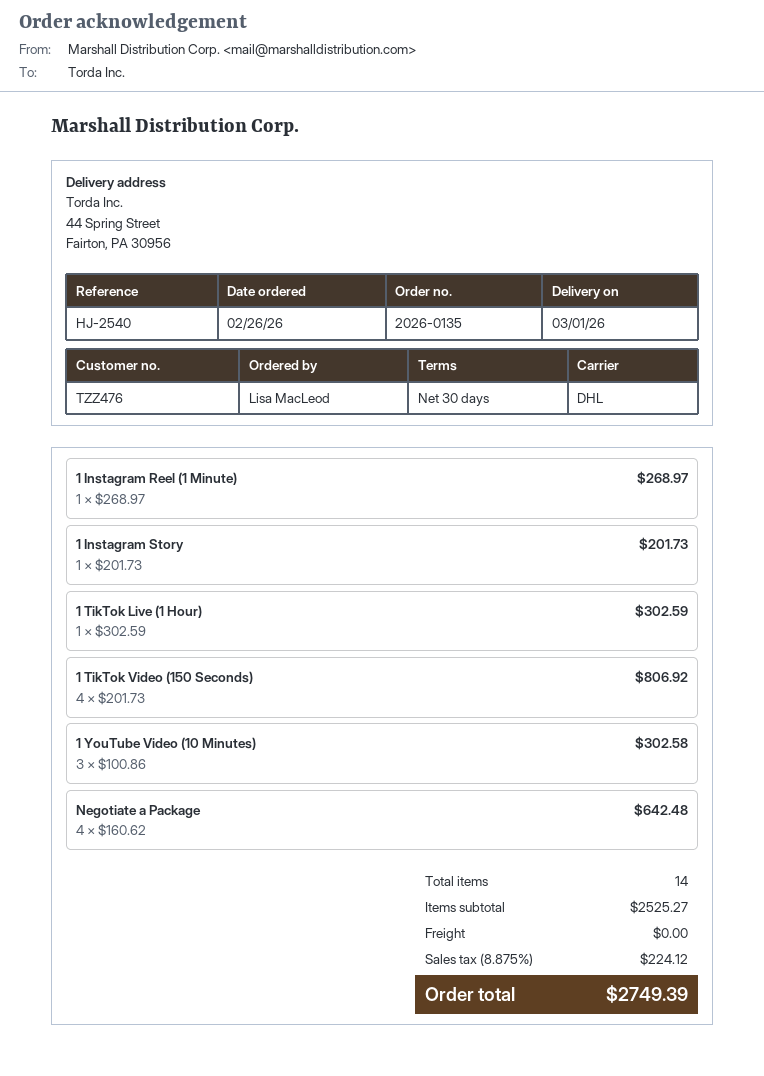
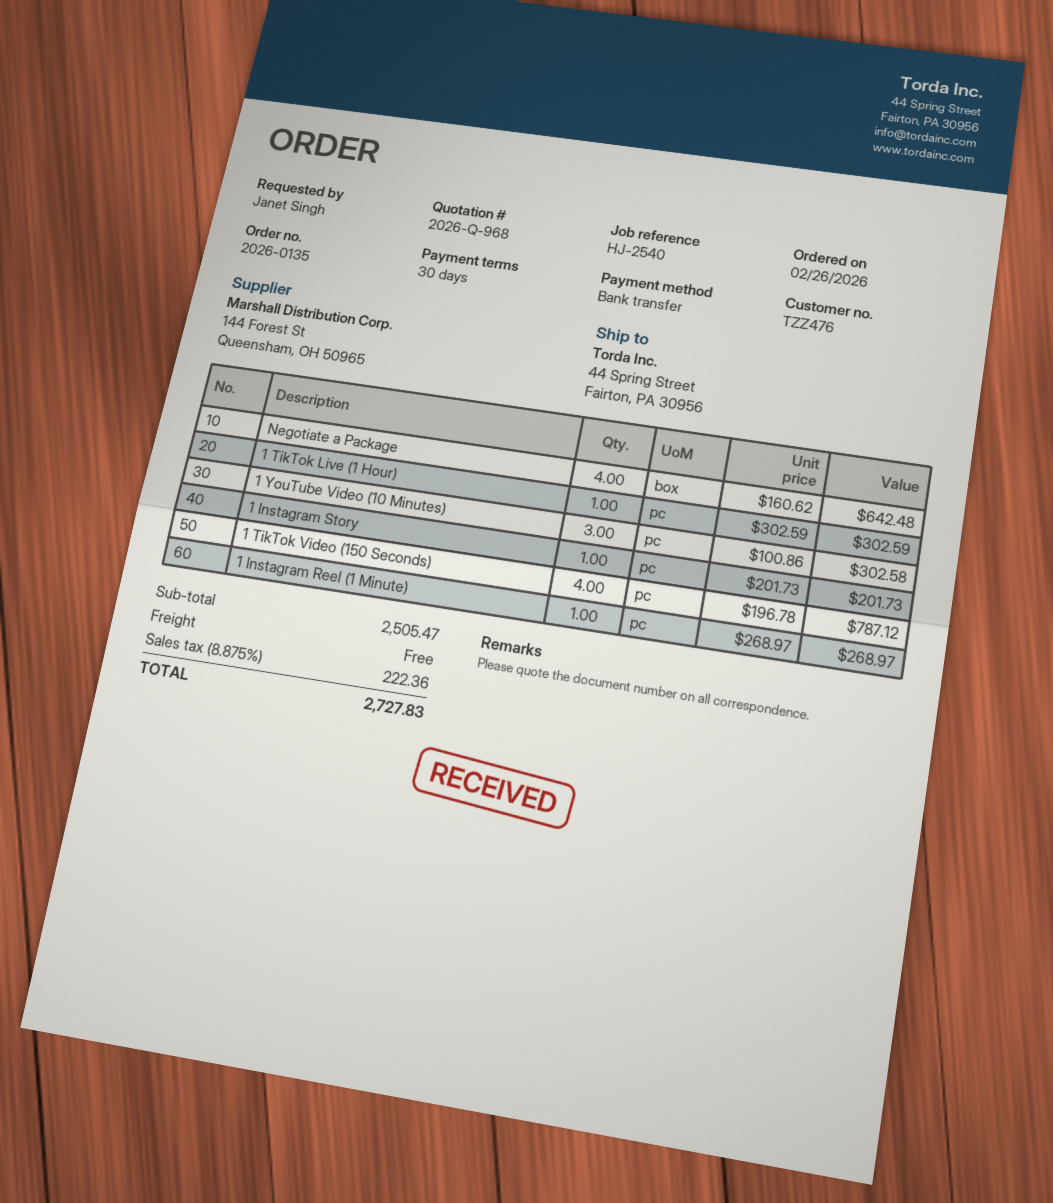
ordered by: Lisa MacLeod -> Janet Singh
1 TikTok Video (150 Seconds): 4 x 201.73 = 806.92 -> 4 x 196.78 = 787.12
subtotal: 2525.27 -> 2505.47
tax: 8.875% = 224.12 -> 8.875% = 222.36
total: 2749.39 -> 2727.83

